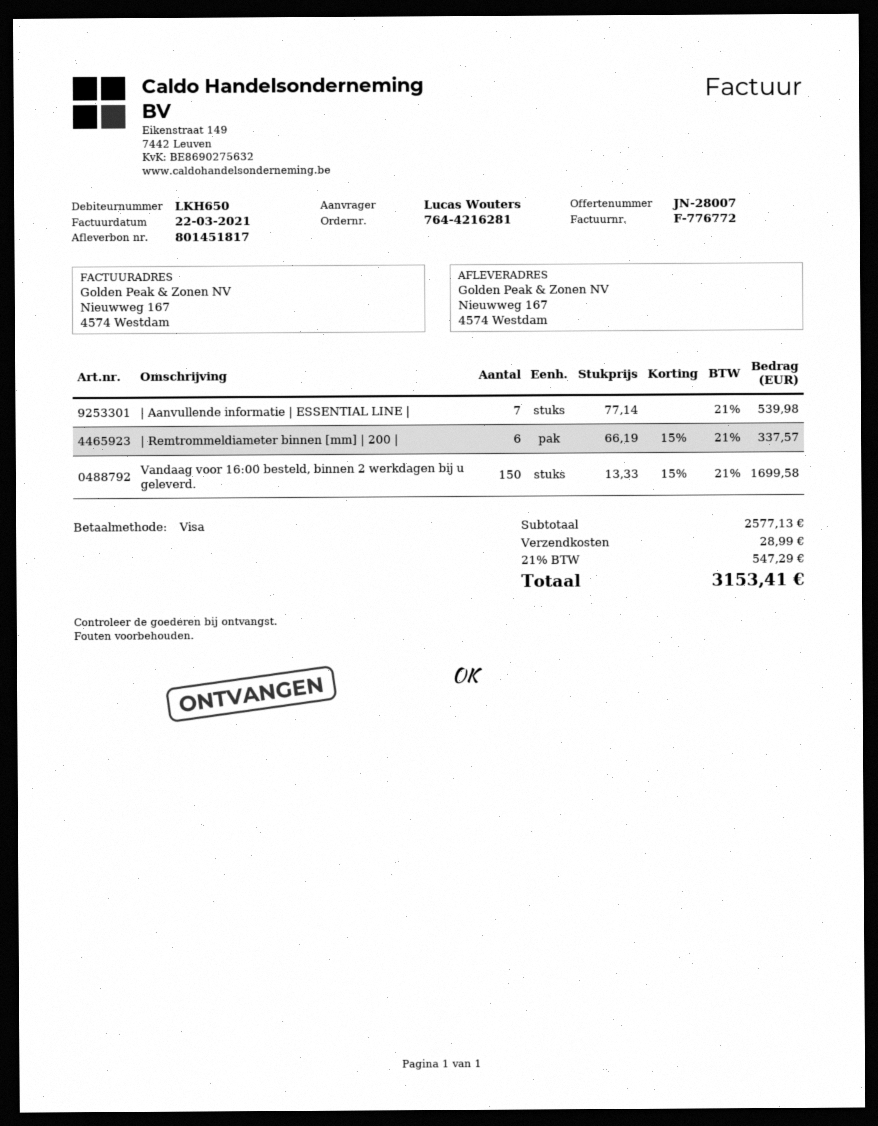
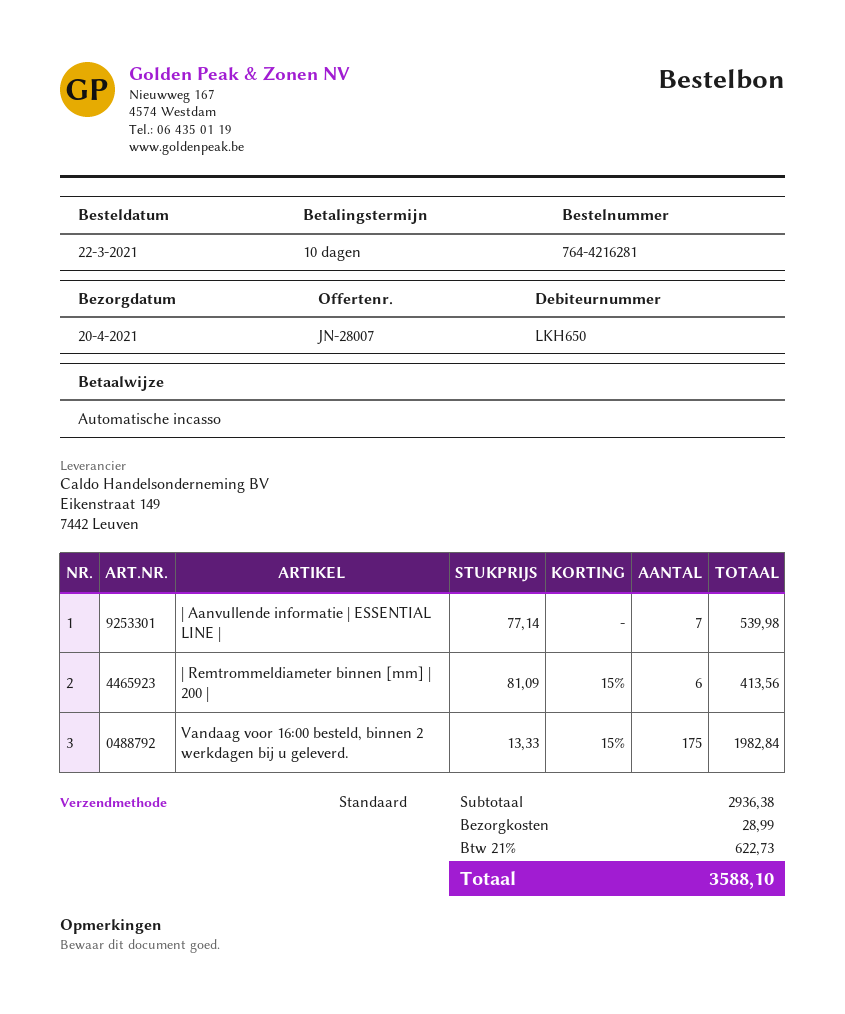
payment method: Visa -> direct debit
| Remtrommeldiameter binnen [mm] | 200 |: 6 x 66.19 - 15% = 337.57 -> 6 x 81.09 - 15% = 413.56
Vandaag voor 16:00 besteld, binnen 2 werkdagen bij u geleverd.: 150 x 13.33 - 15% = 1699.58 -> 175 x 13.33 - 15% = 1982.84
subtotal: 2577.13 -> 2936.38
tax: 21% = 547.29 -> 21% = 622.73
total: 3153.41 -> 3588.10

